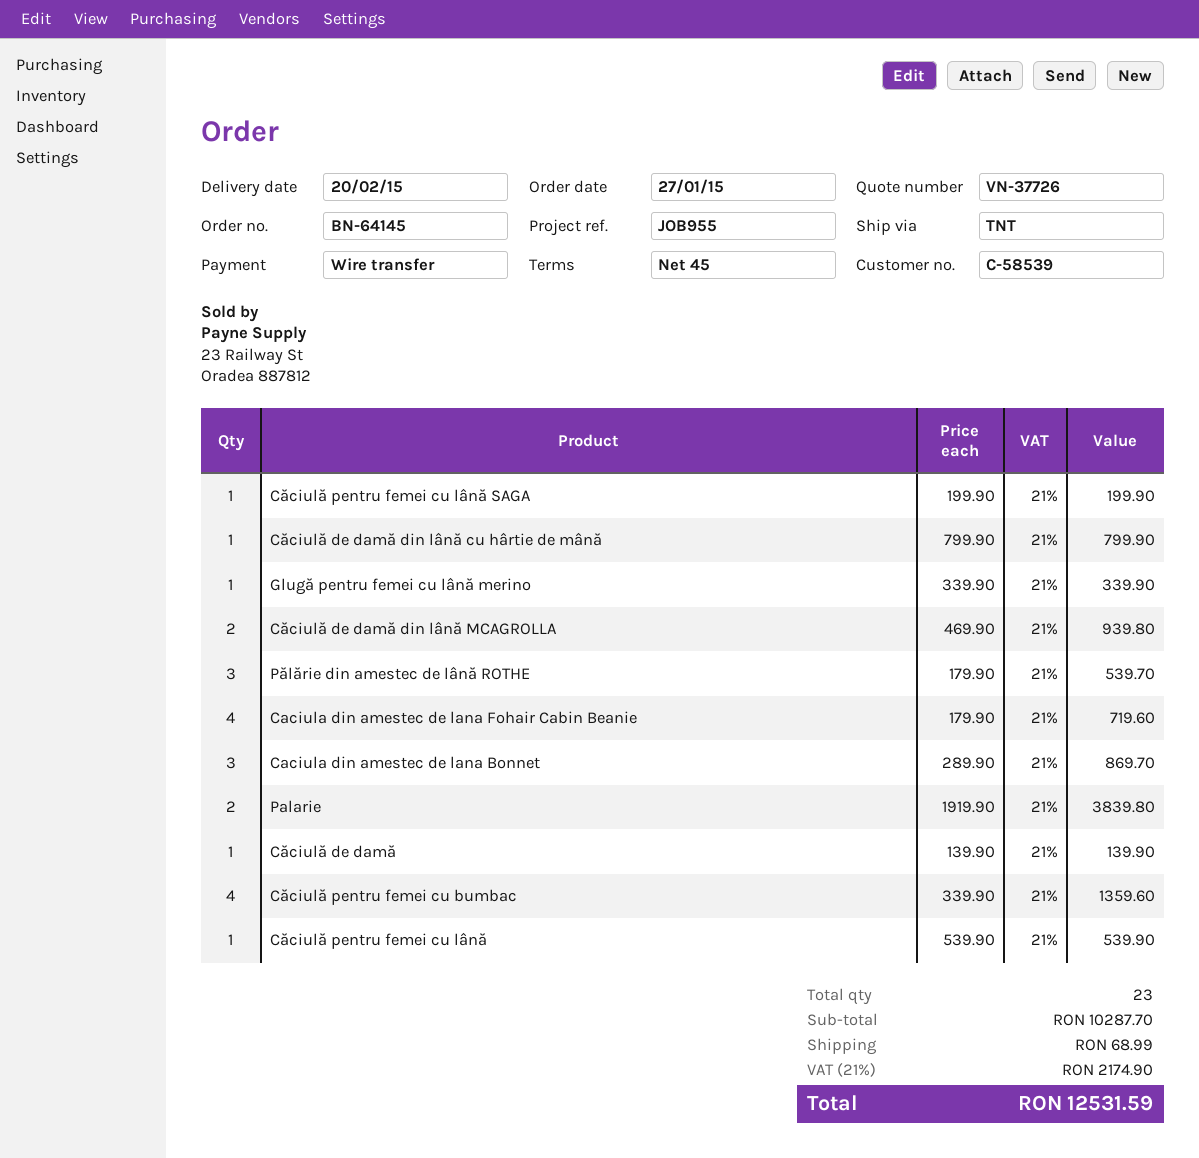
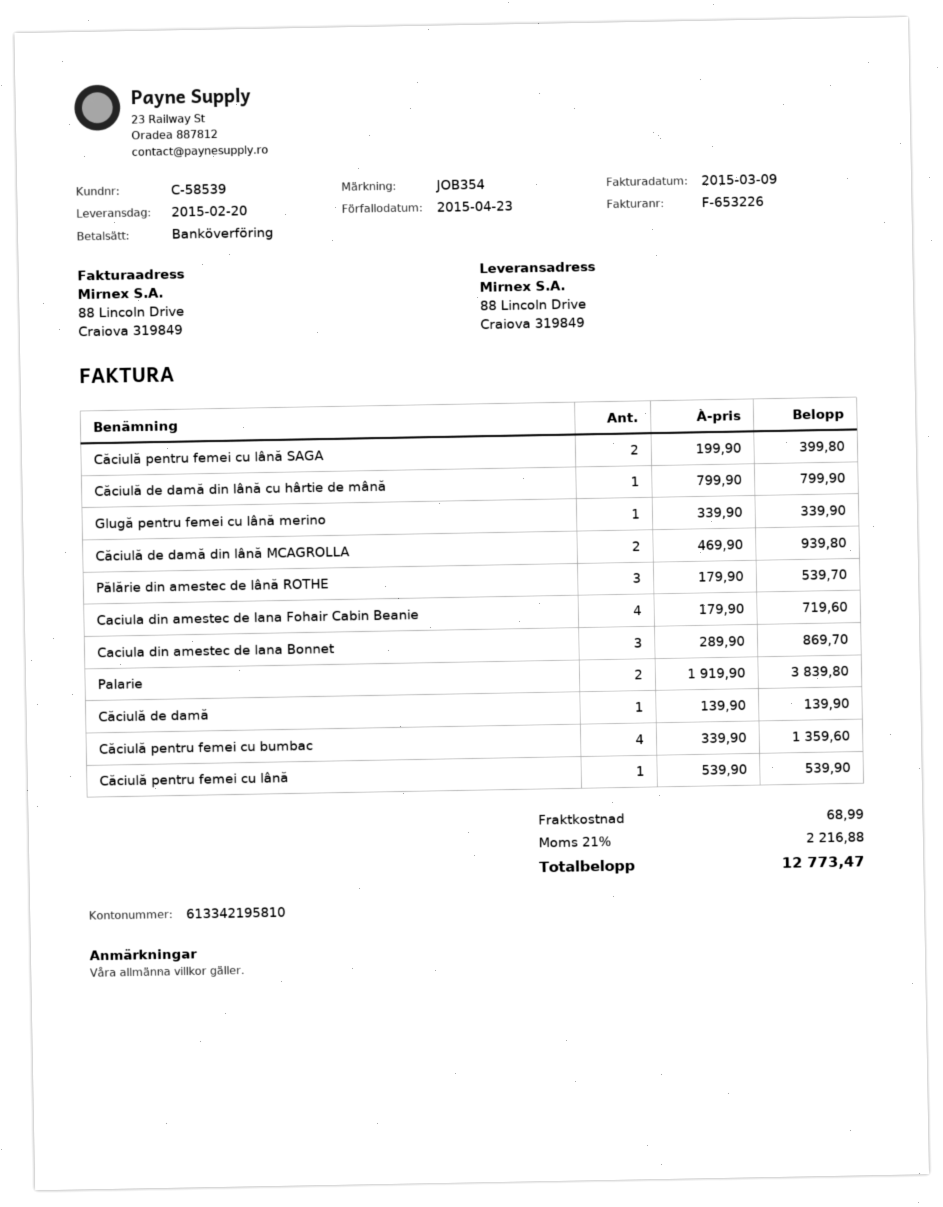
reference: JOB955 -> JOB354
Căciulă pentru femei cu lână SAGA: 1 x 199.90 = 199.90 -> 2 x 199.90 = 399.80
tax: 21% = 2174.90 -> 21% = 2216.88
total: 12531.59 -> 12773.47

